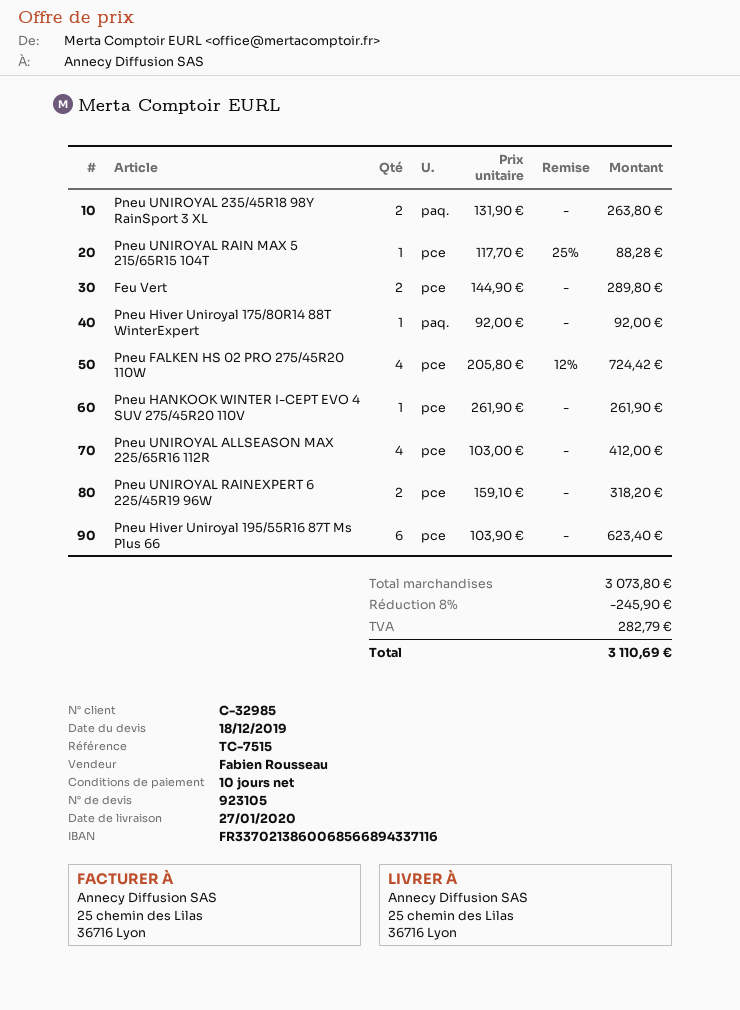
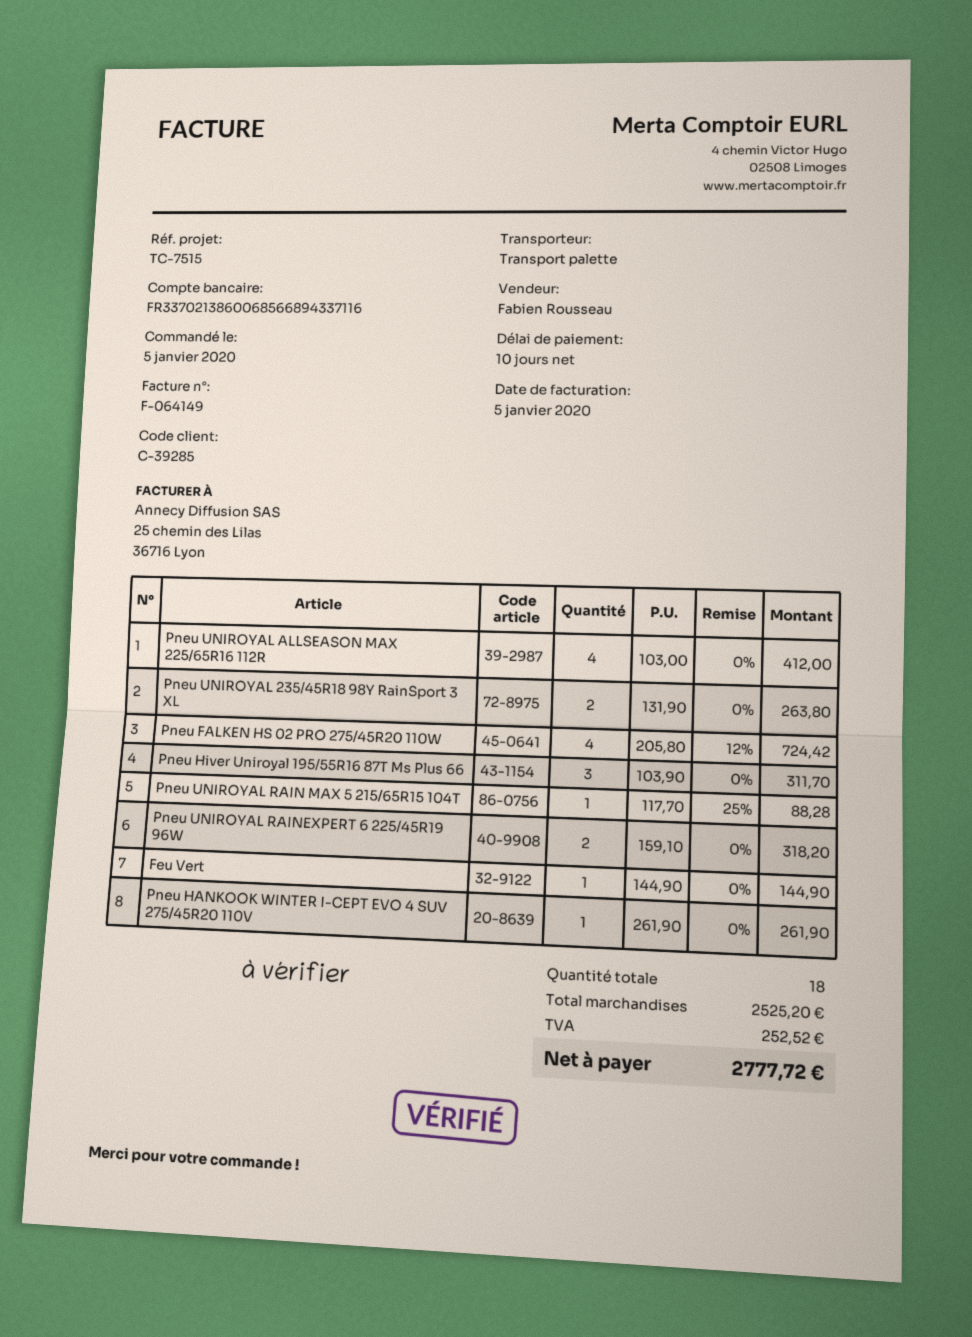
customer number: C-32985 -> C-39285
Feu Vert: 2 x 144.90 = 289.80 -> 1 x 144.90 = 144.90
Pneu Hiver Uniroyal 175/80R14 88T WinterExpert: 1 x 92.00 = 92.00 -> none
Pneu Hiver Uniroyal 195/55R16 87T Ms Plus 66: 6 x 103.90 = 623.40 -> 3 x 103.90 = 311.70
subtotal: 3073.80 -> 2525.20
discount: 8% = 245.90 -> none
tax: 282.79 -> 252.52
total: 3110.69 -> 2777.72

